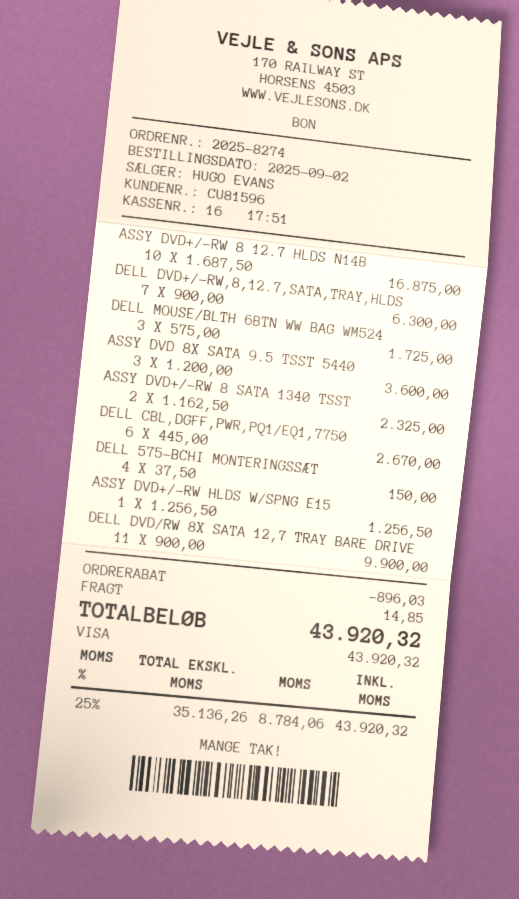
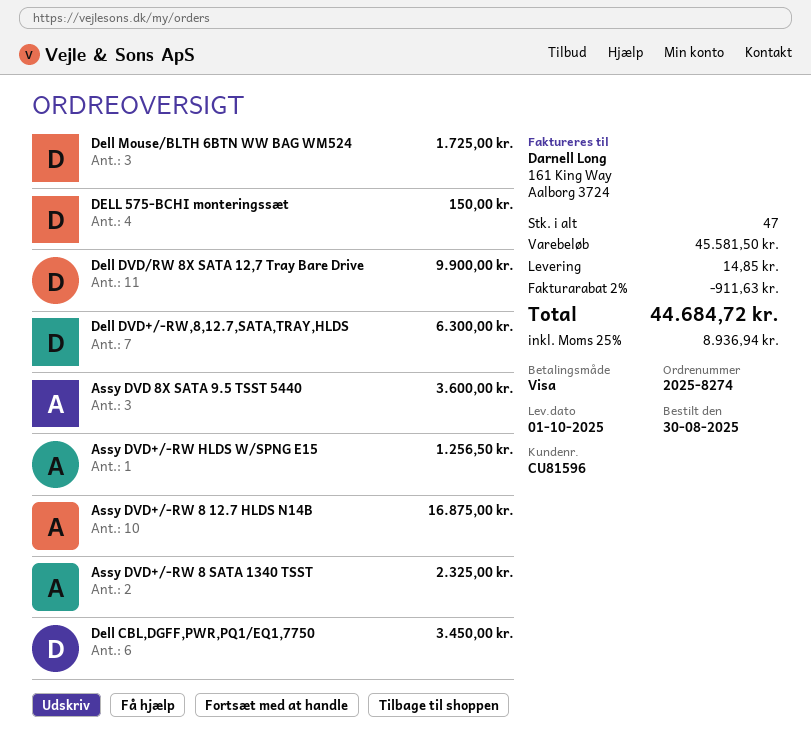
order date: 2025-09-02 -> 2025-08-30
DELL CBL,DGFF,PWR,PQ1/EQ1,7750: 6 for 2670.00 -> 6 for 3450.00
discount: 896.03 -> 911.63
tax: 25% = 8784.06 -> 25% = 8936.94
total: 43920.32 -> 44684.72

